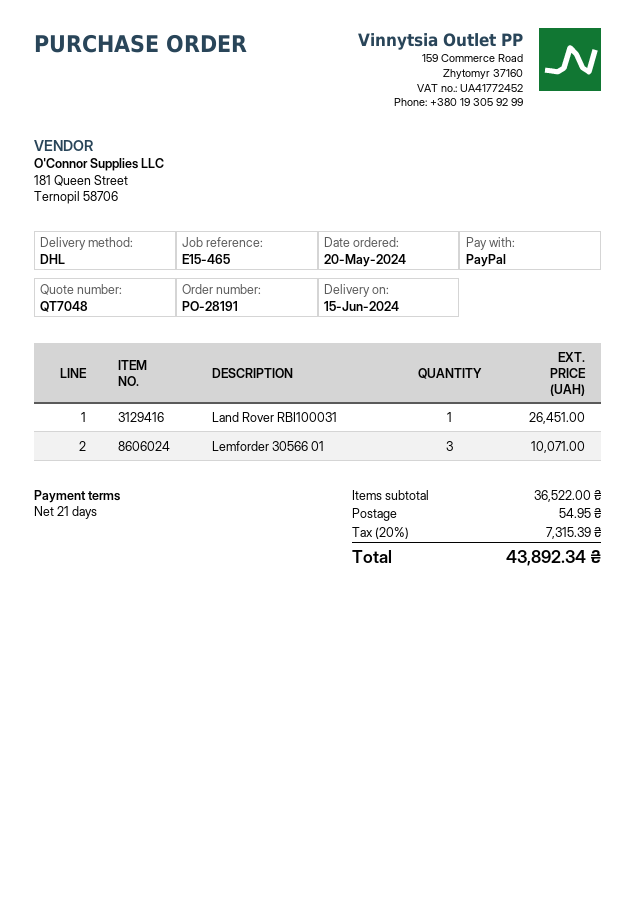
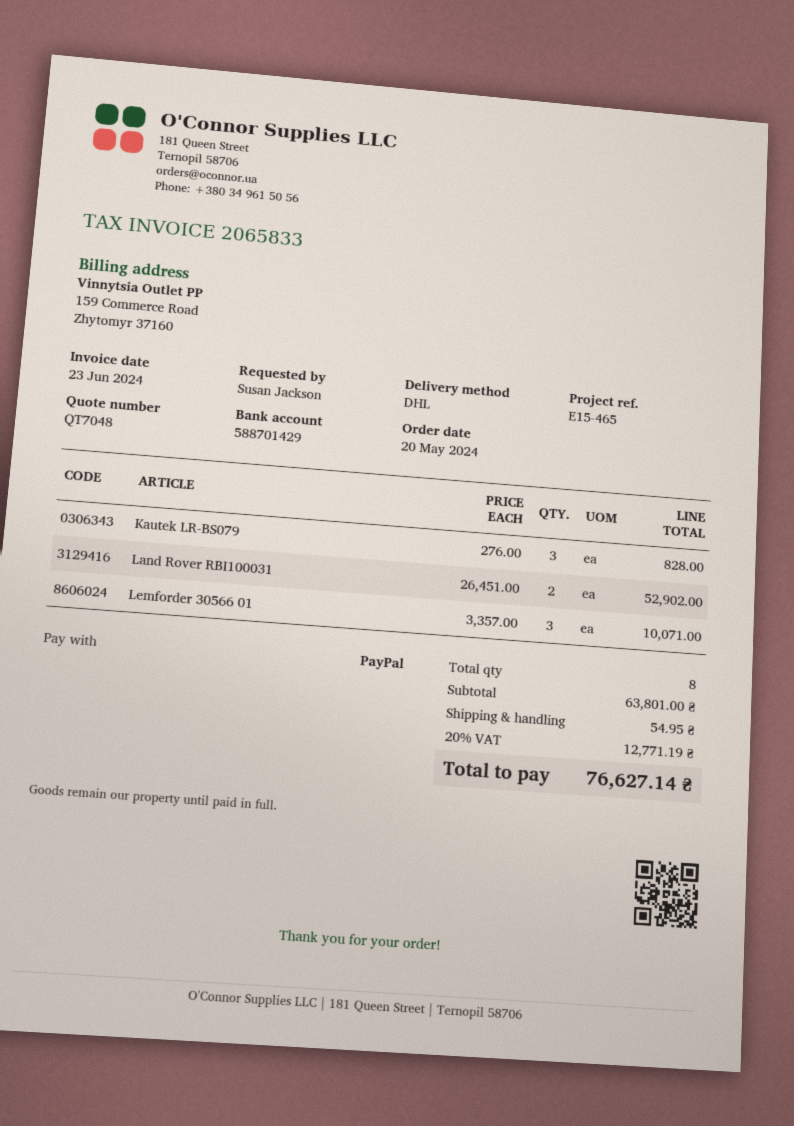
Land Rover RBI100031: 1 for 26451.00 -> 2 for 52902.00
Kautek LR-BS079: none -> 3 for 828.00
subtotal: 36522.00 -> 63801.00
tax: 20% = 7315.39 -> 20% = 12771.19
total: 43892.34 -> 76627.14

